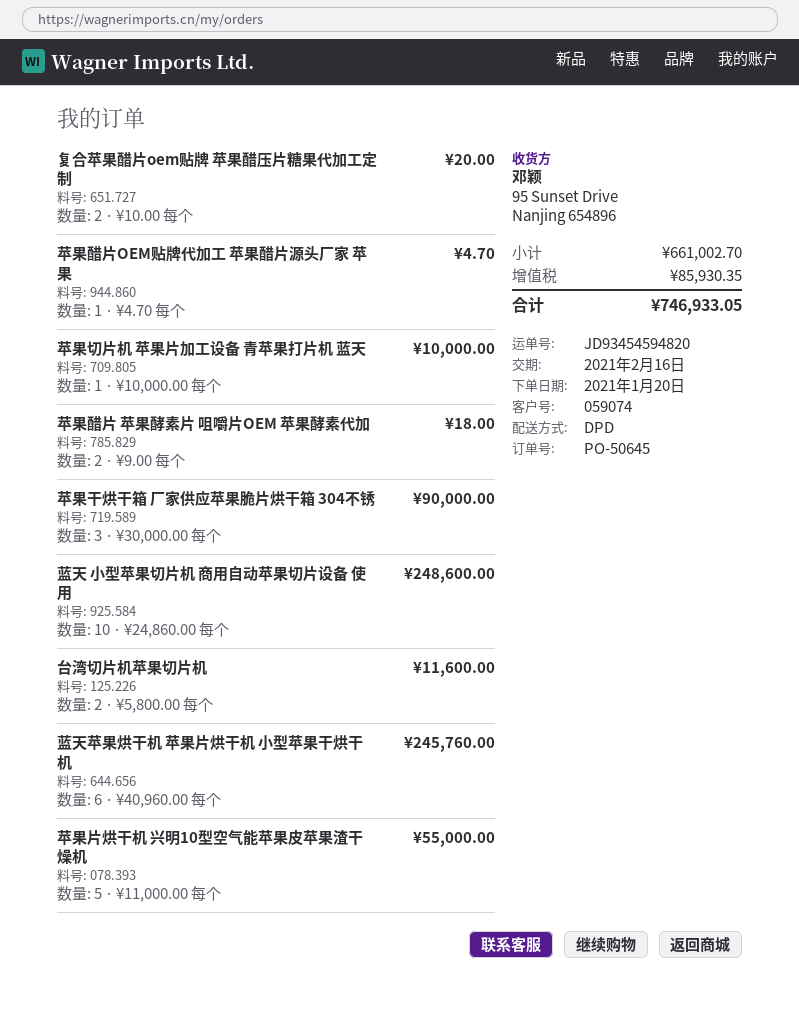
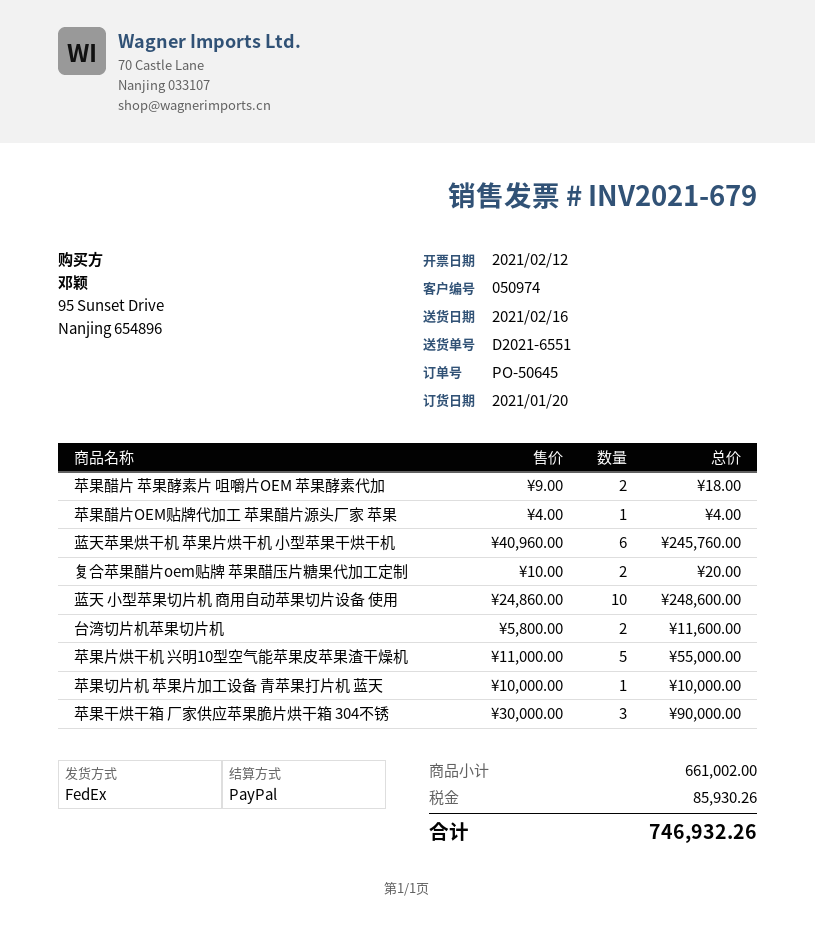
customer number: 059074 -> 050974
shipping method: DPD -> FedEx
苹果醋片OEM贴牌代加工 苹果醋片源头厂家 苹果: 1 x 4.70 = 4.70 -> 1 x 4.00 = 4.00
subtotal: 661002.70 -> 661002.00
tax: 85930.35 -> 85930.26
total: 746933.05 -> 746932.26

